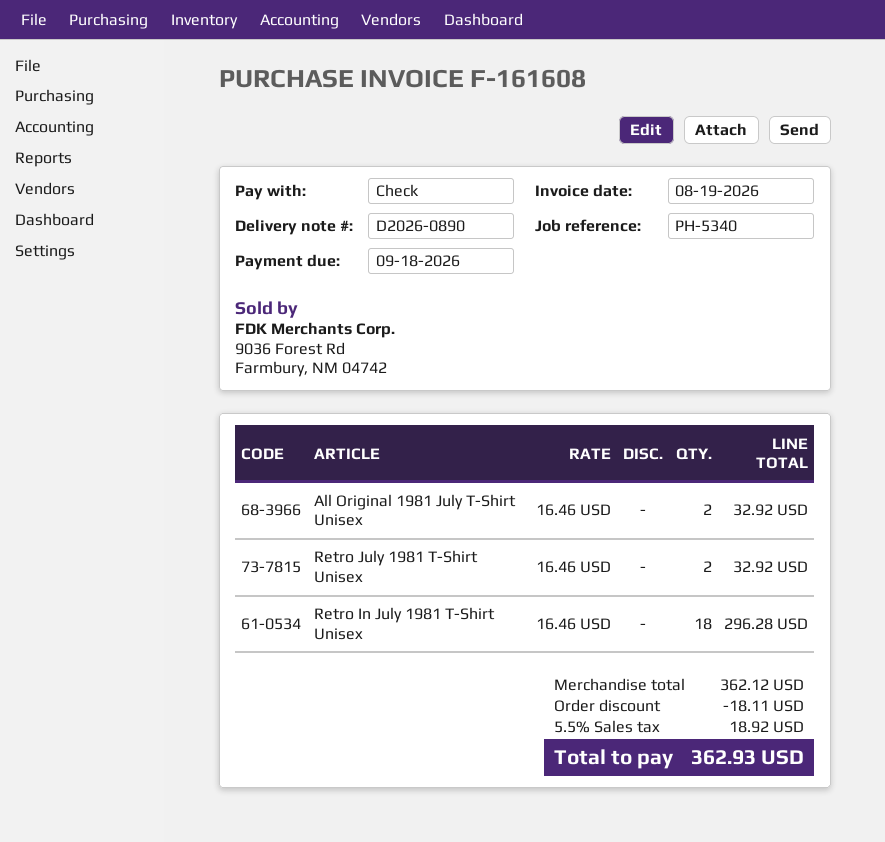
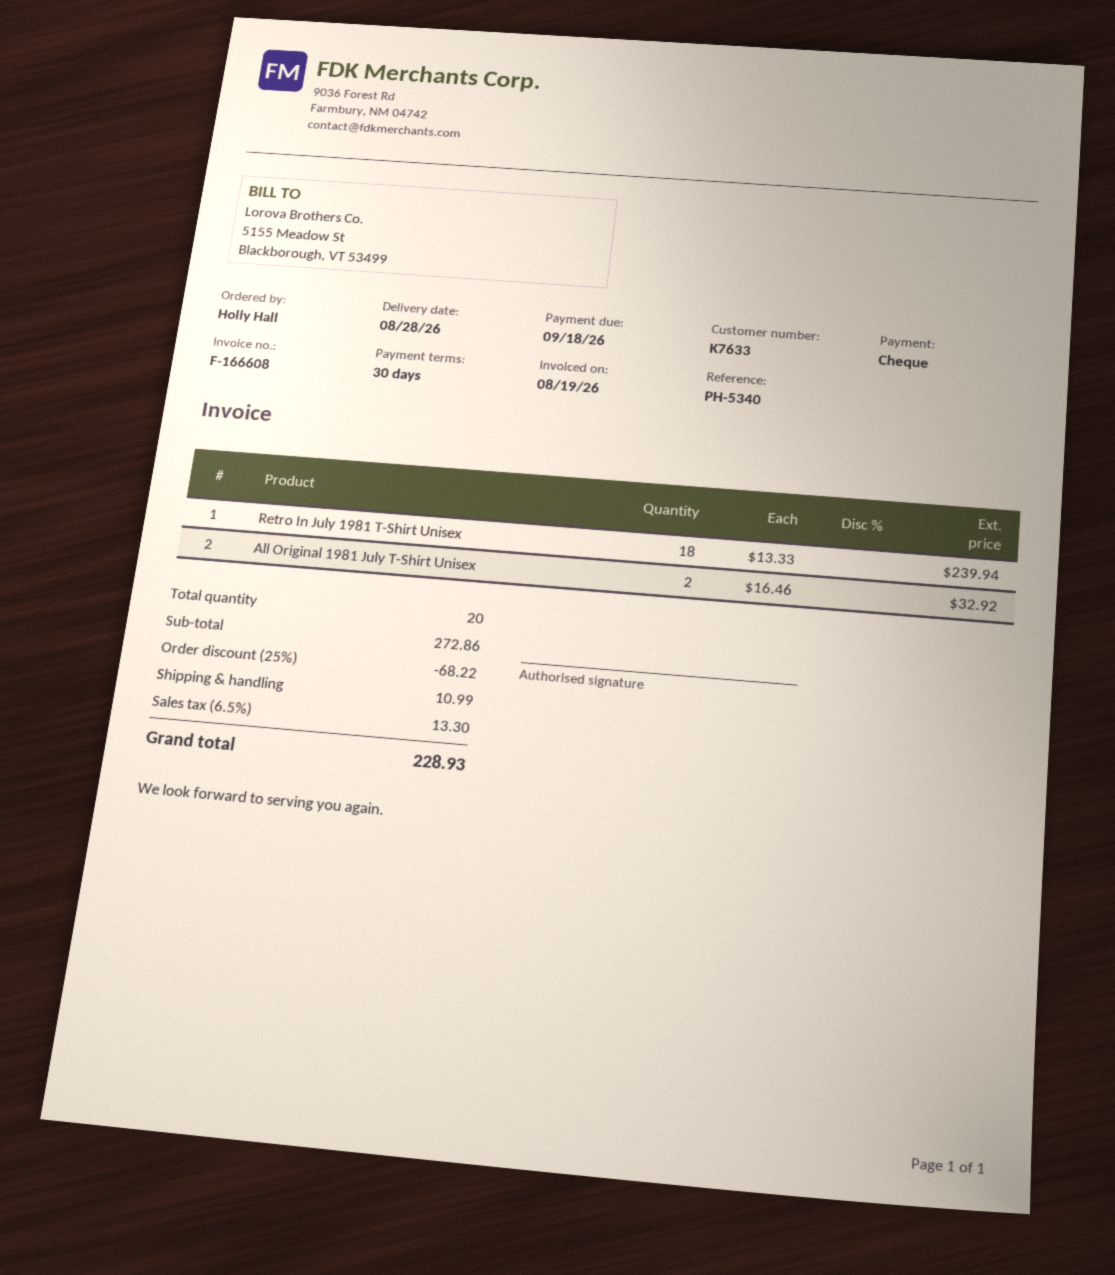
invoice number: F-161608 -> F-166608
Retro July 1981 T-Shirt Unisex: 2 x 16.46 = 32.92 -> none
Retro In July 1981 T-Shirt Unisex: 18 x 16.46 = 296.28 -> 18 x 13.33 = 239.94
subtotal: 362.12 -> 272.86
discount: 18.11 -> 68.22
shipping: none -> 10.99
tax: 5.5% = 18.92 -> 6.5% = 13.30
total: 362.93 -> 228.93

